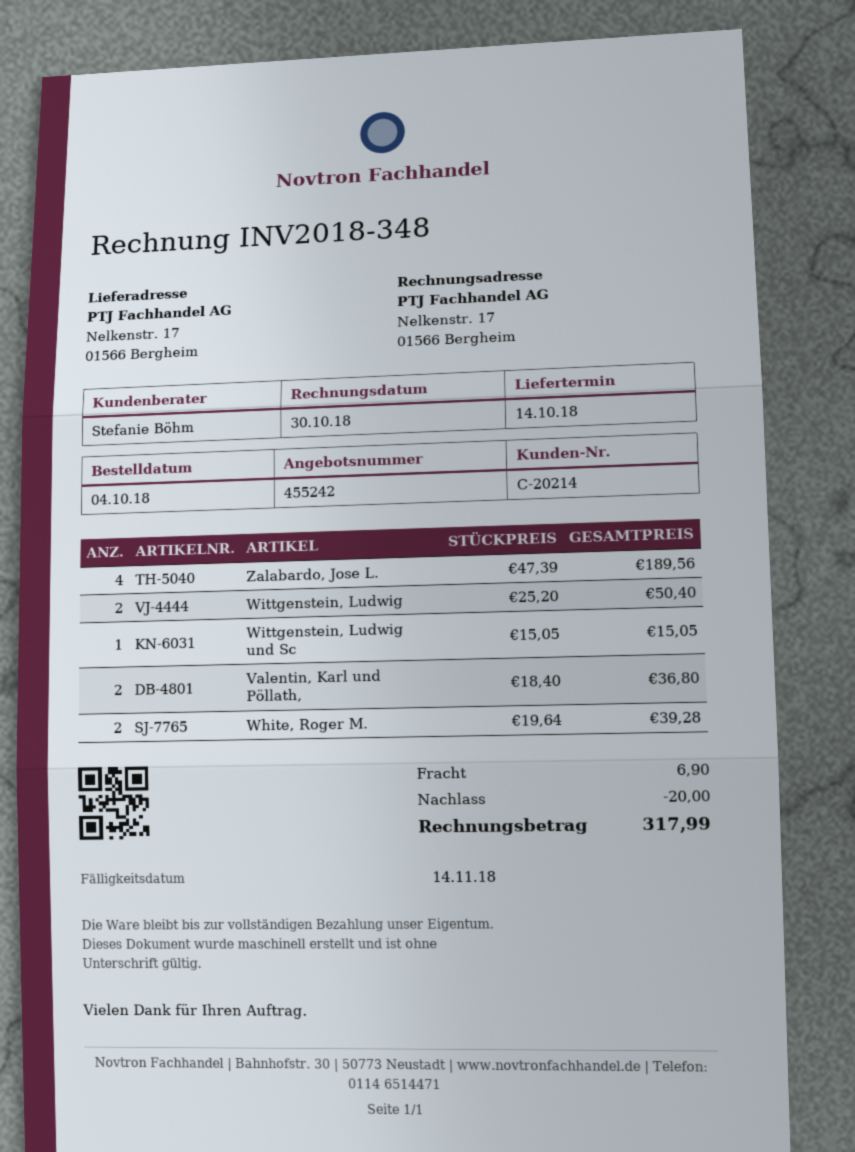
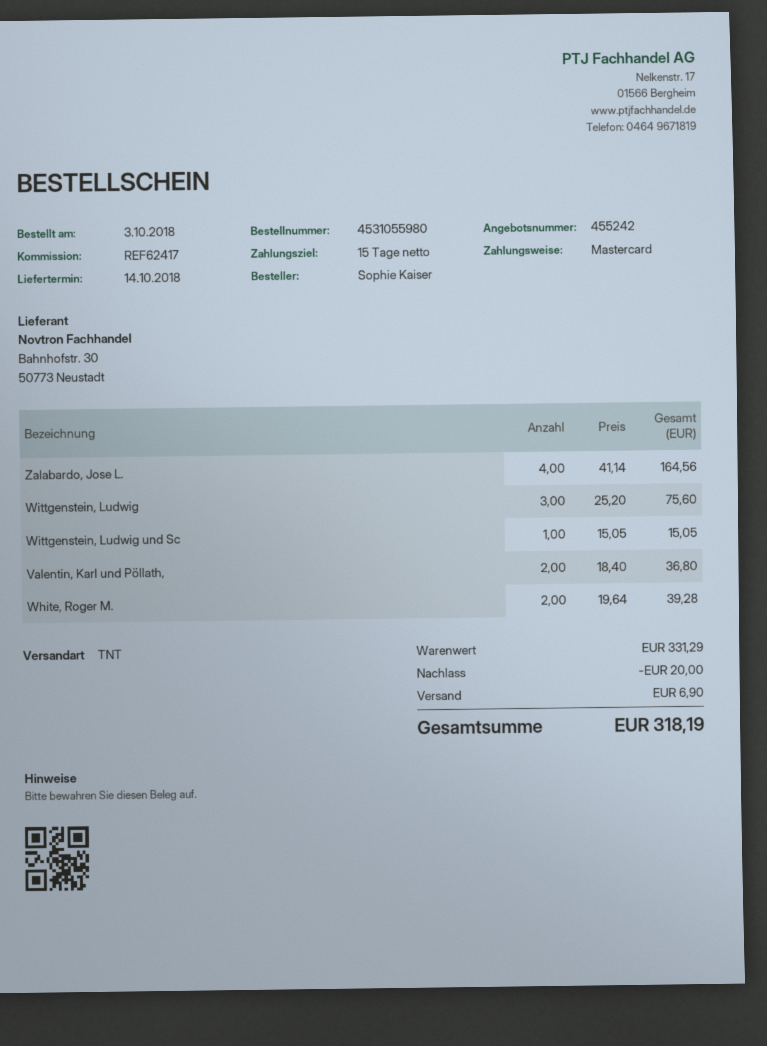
order date: 2018-10-04 -> 2018-10-03
Zalabardo, Jose L.: 4 x 47.39 = 189.56 -> 4 x 41.14 = 164.56
Wittgenstein, Ludwig: 2 x 25.20 = 50.40 -> 3 x 25.20 = 75.60
total: 317.99 -> 318.19

